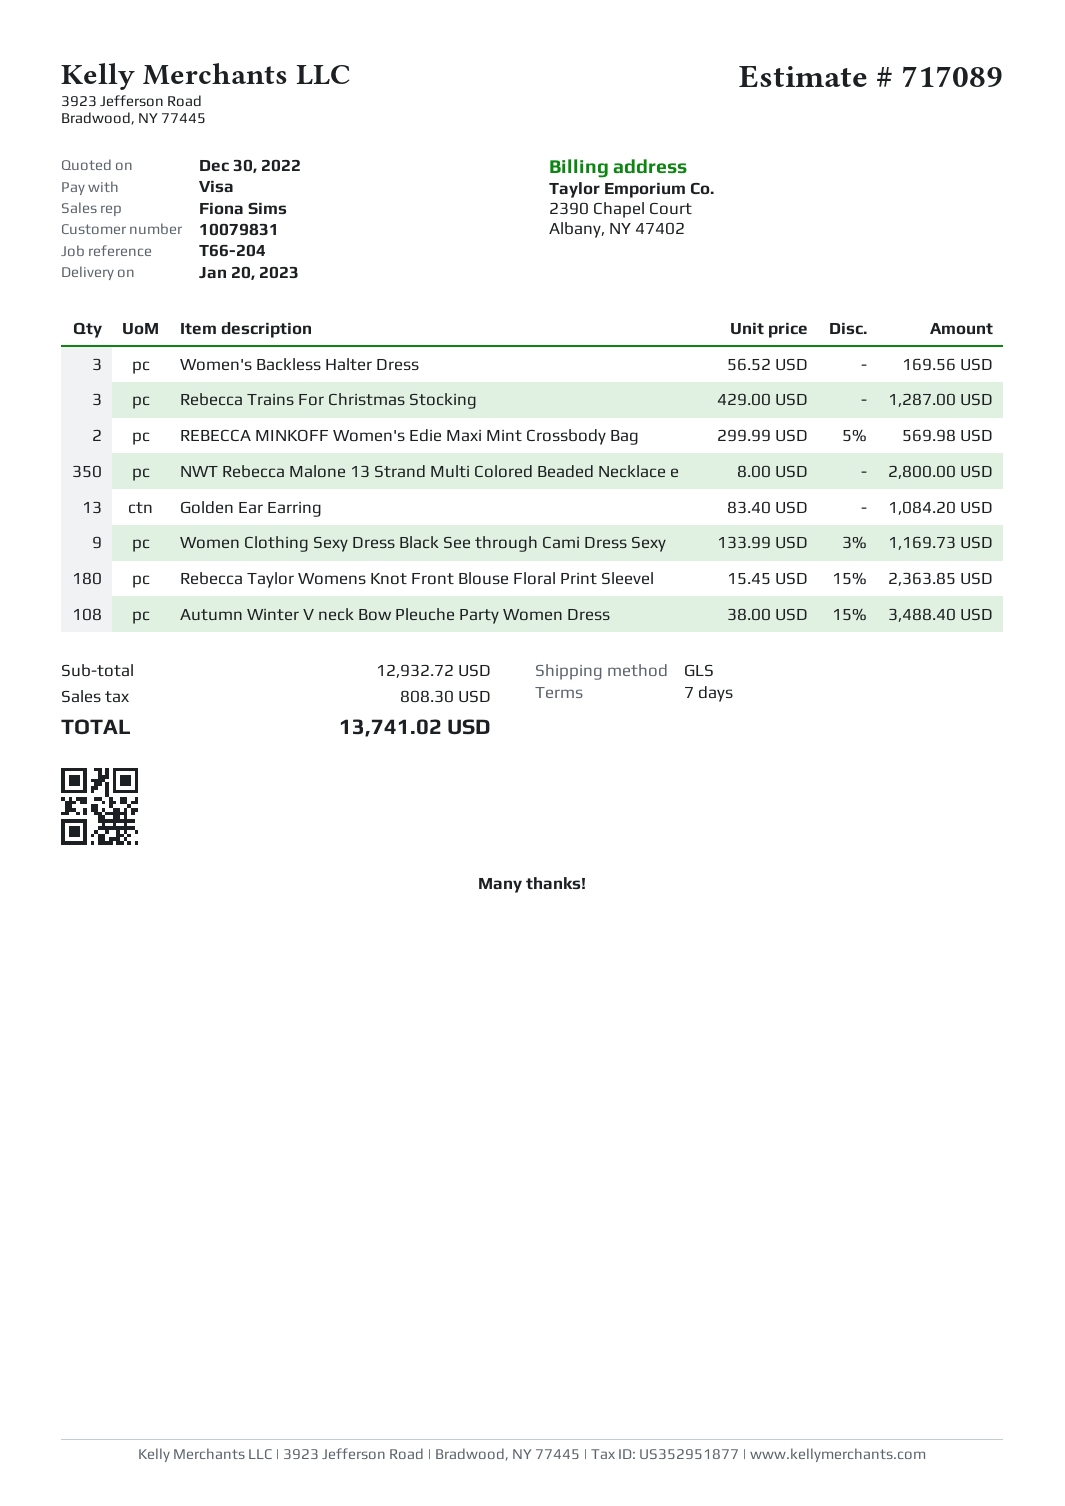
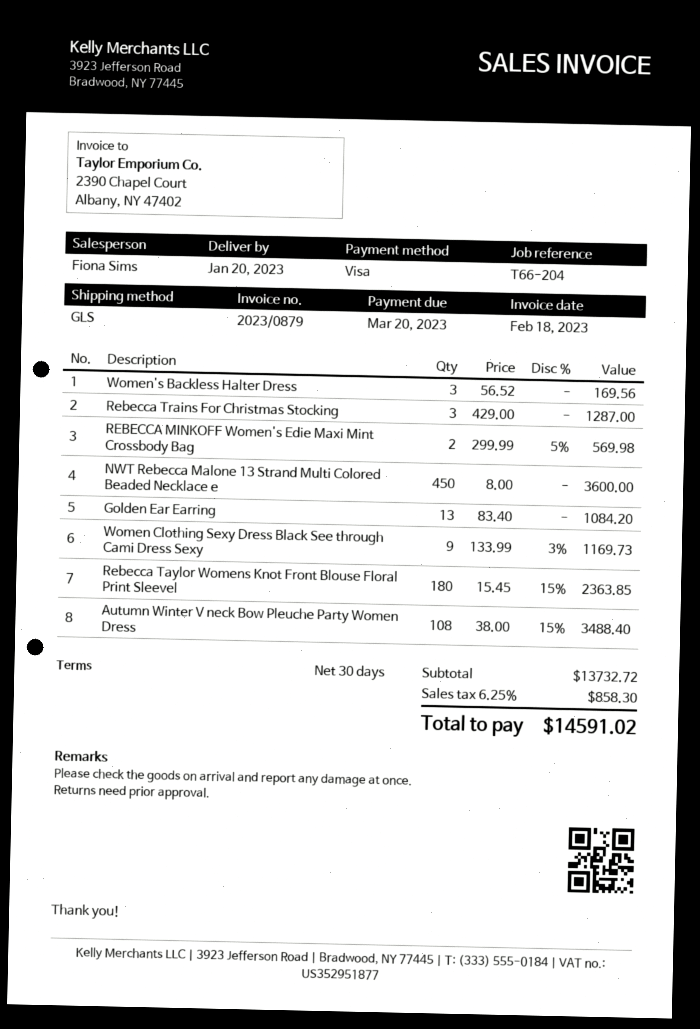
payment terms: 7 days -> 30 days
NWT Rebecca Malone 13 Strand Multi Colored Beaded Necklace e: 350 x 8.00 = 2800.00 -> 450 x 8.00 = 3600.00
subtotal: 12932.72 -> 13732.72
tax: 808.30 -> 858.30
total: 13741.02 -> 14591.02

